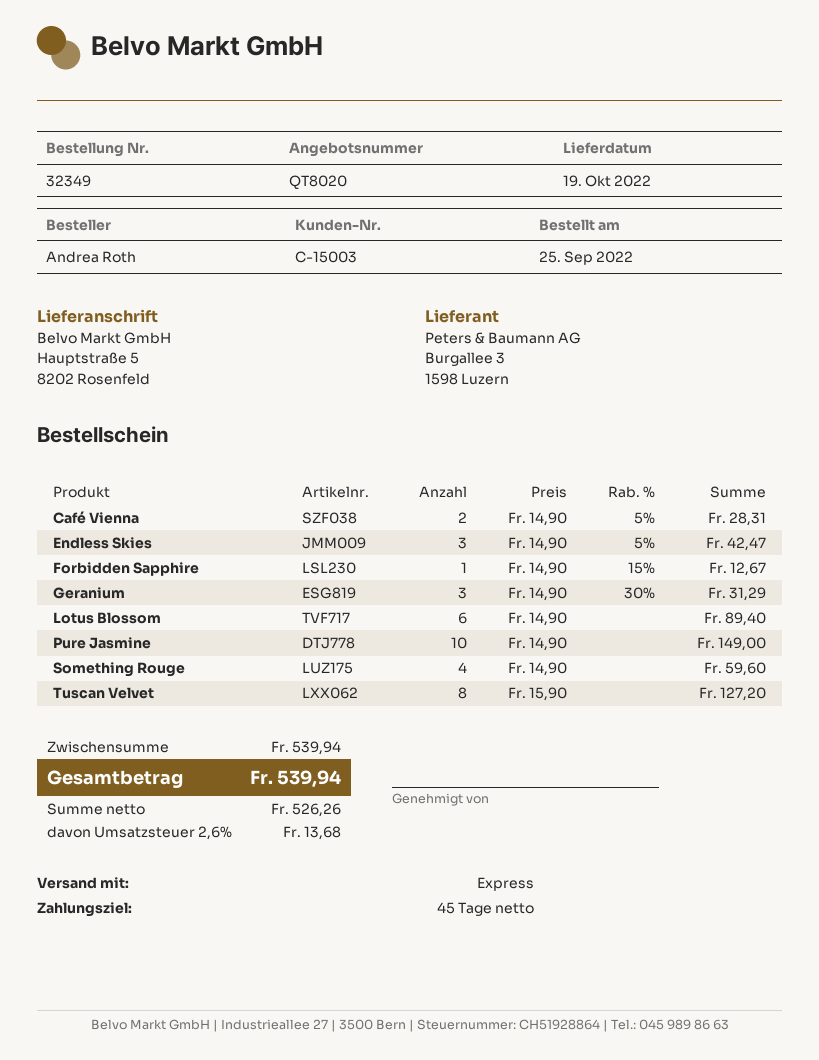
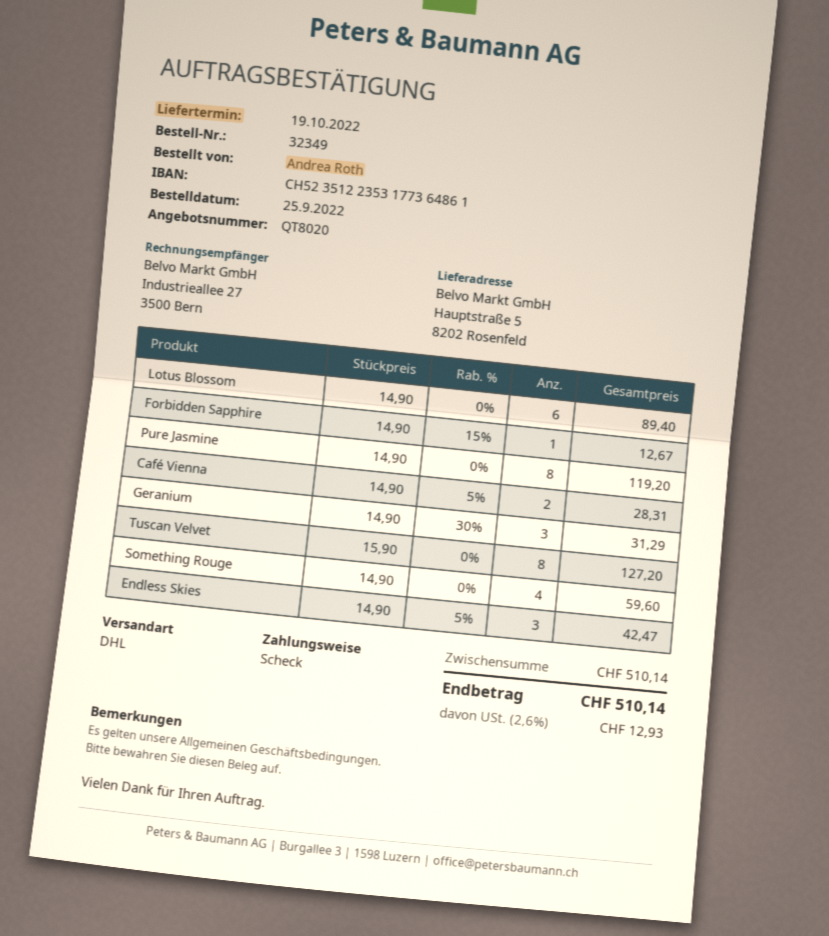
shipping method: express -> DHL
Pure Jasmine: 10 x 14.90 = 149.00 -> 8 x 14.90 = 119.20
subtotal: 539.94 -> 510.14
tax: 2.6% = 13.68 -> 2.6% = 12.93
total: 539.94 -> 510.14

